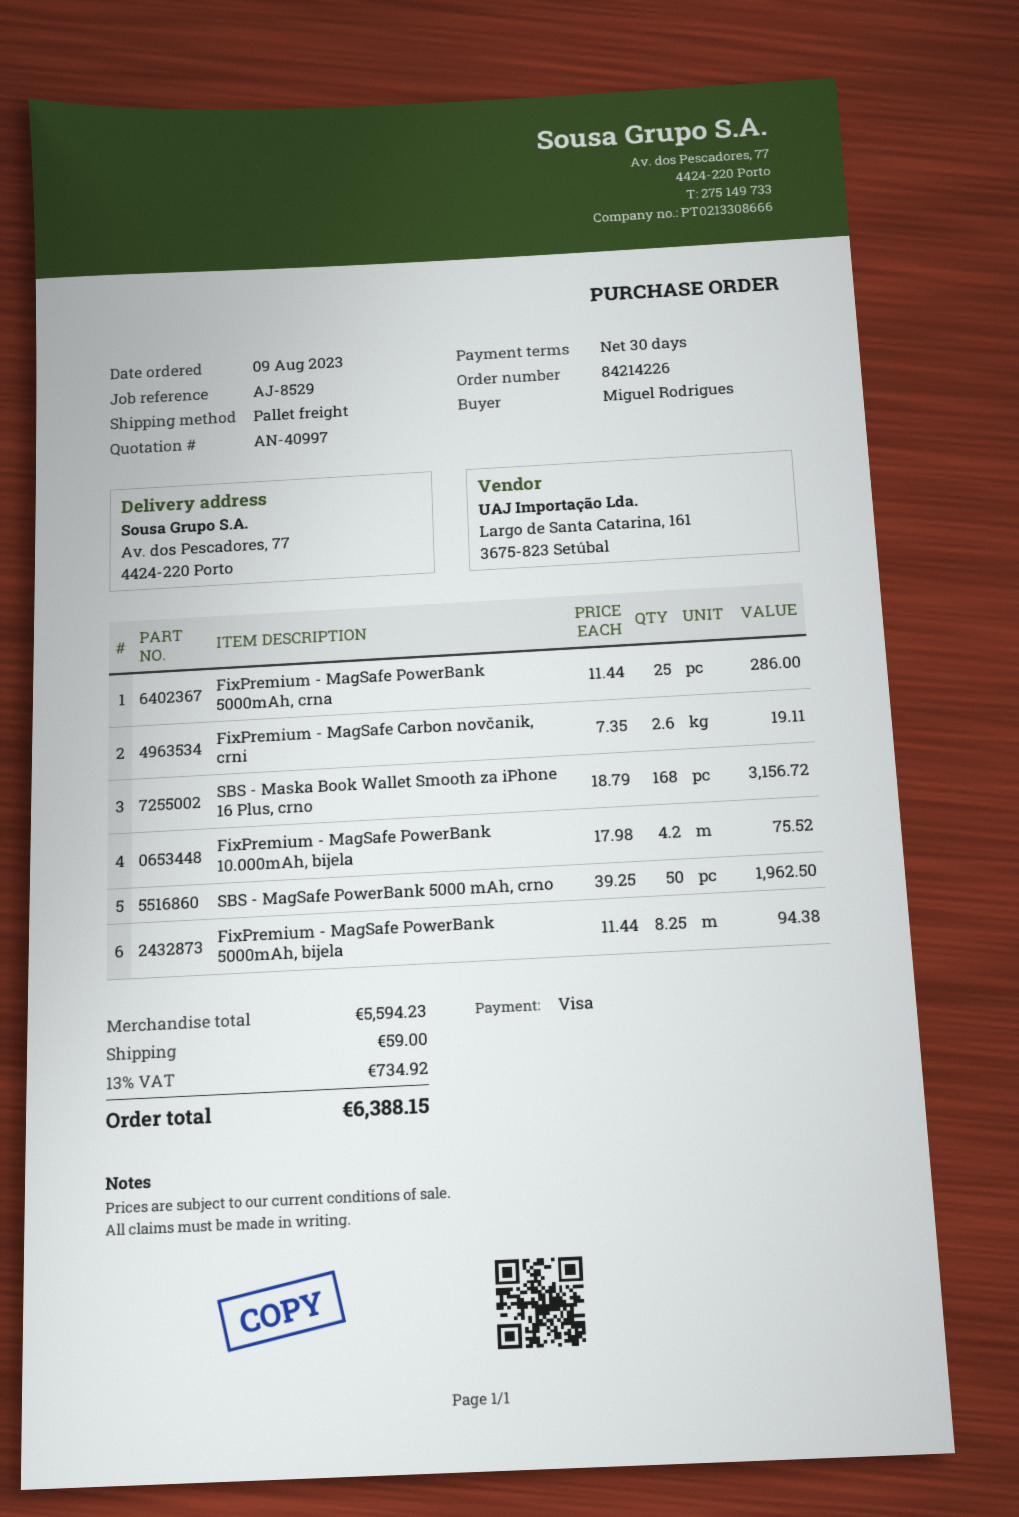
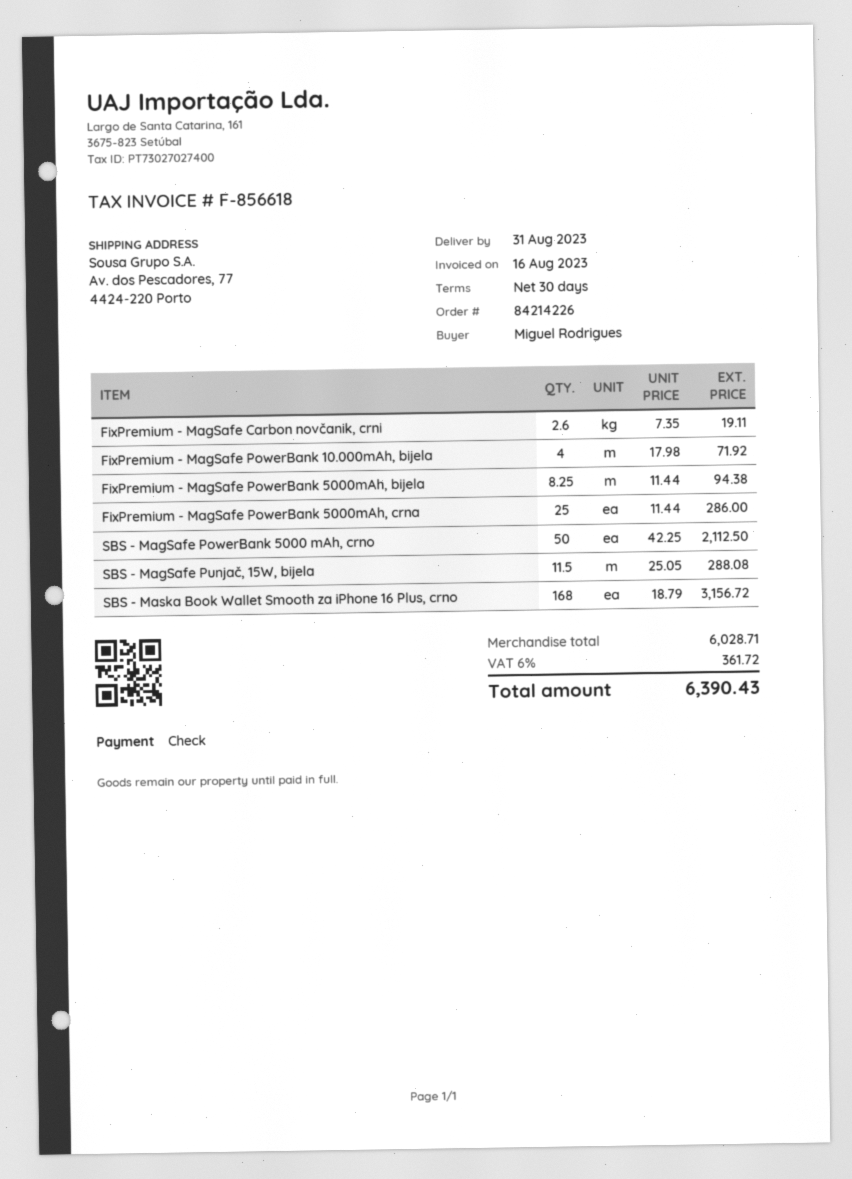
payment method: Visa -> cheque
FixPremium - MagSafe PowerBank 10.000mAh, bijela: 4.2 x 17.98 = 75.52 -> 4 x 17.98 = 71.92
SBS - MagSafe PowerBank 5000 mAh, crno: 50 x 39.25 = 1962.50 -> 50 x 42.25 = 2112.50
SBS - MagSafe Punjač, 15W, bijela: none -> 11.5 x 25.05 = 288.08
subtotal: 5594.23 -> 6028.71
shipping: 59.00 -> none
tax: 13% = 734.92 -> 6% = 361.72
total: 6388.15 -> 6390.43

